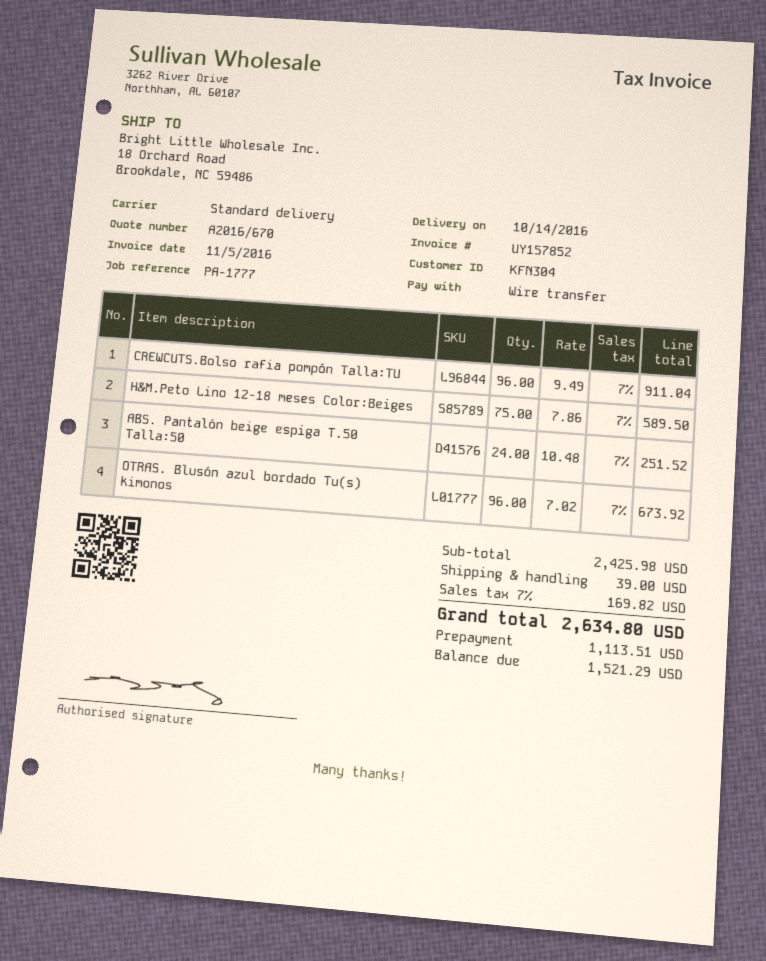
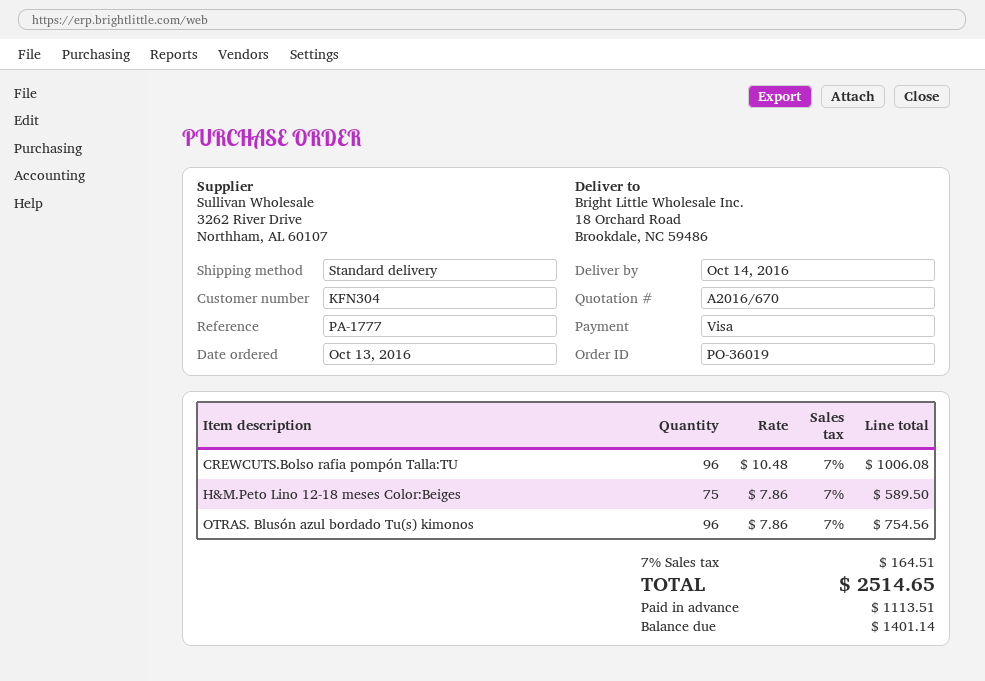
payment method: bank transfer -> Visa
CREWCUTS.Bolso rafia pompón Talla:TU: 96 x 9.49 = 911.04 -> 96 x 10.48 = 1006.08
ABS. Pantalón beige espiga T.50 Talla:50: 24 x 10.48 = 251.52 -> none
OTRAS. Blusón azul bordado Tu(s) kimonos: 96 x 7.02 = 673.92 -> 96 x 7.86 = 754.56
shipping: 39.00 -> none
tax: 7% = 169.82 -> 7% = 164.51
total: 2634.80 -> 2514.65
balance: 1521.29 -> 1401.14

